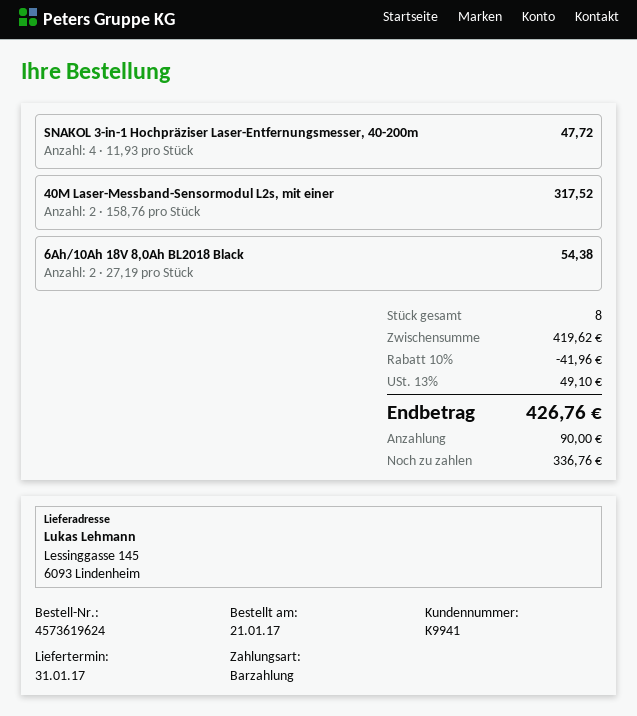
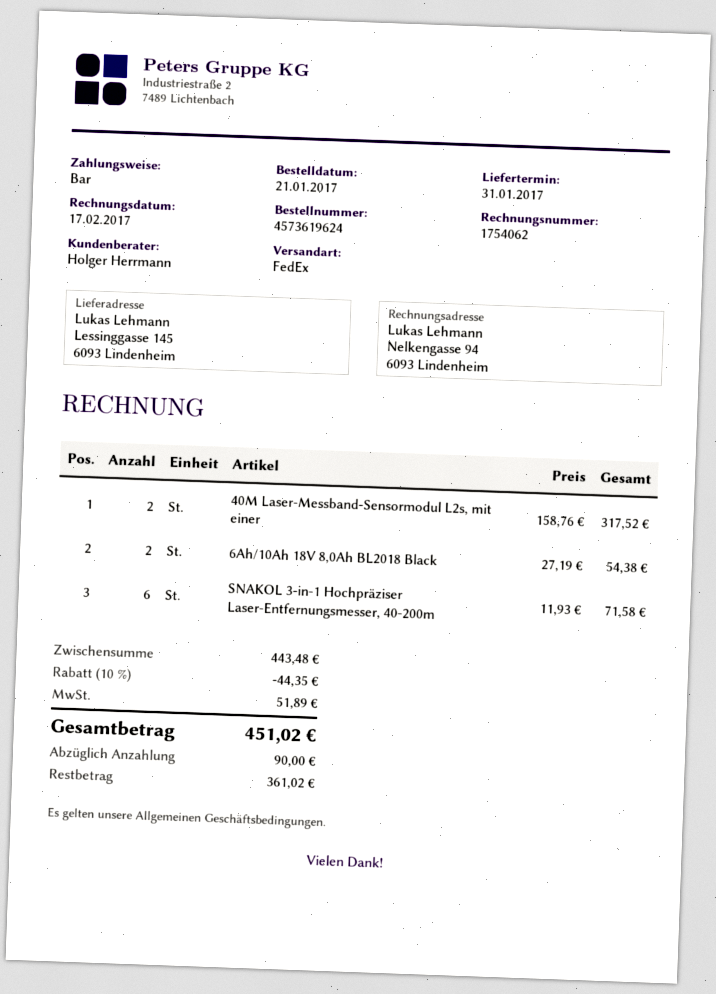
SNAKOL 3-in-1 Hochpräziser Laser-Entfernungsmesser, 40-200m: 4 x 11.93 = 47.72 -> 6 x 11.93 = 71.58
subtotal: 419.62 -> 443.48
discount: 10% = 41.96 -> 10% = 44.35
tax: 49.10 -> 51.89
total: 426.76 -> 451.02
balance: 336.76 -> 361.02

